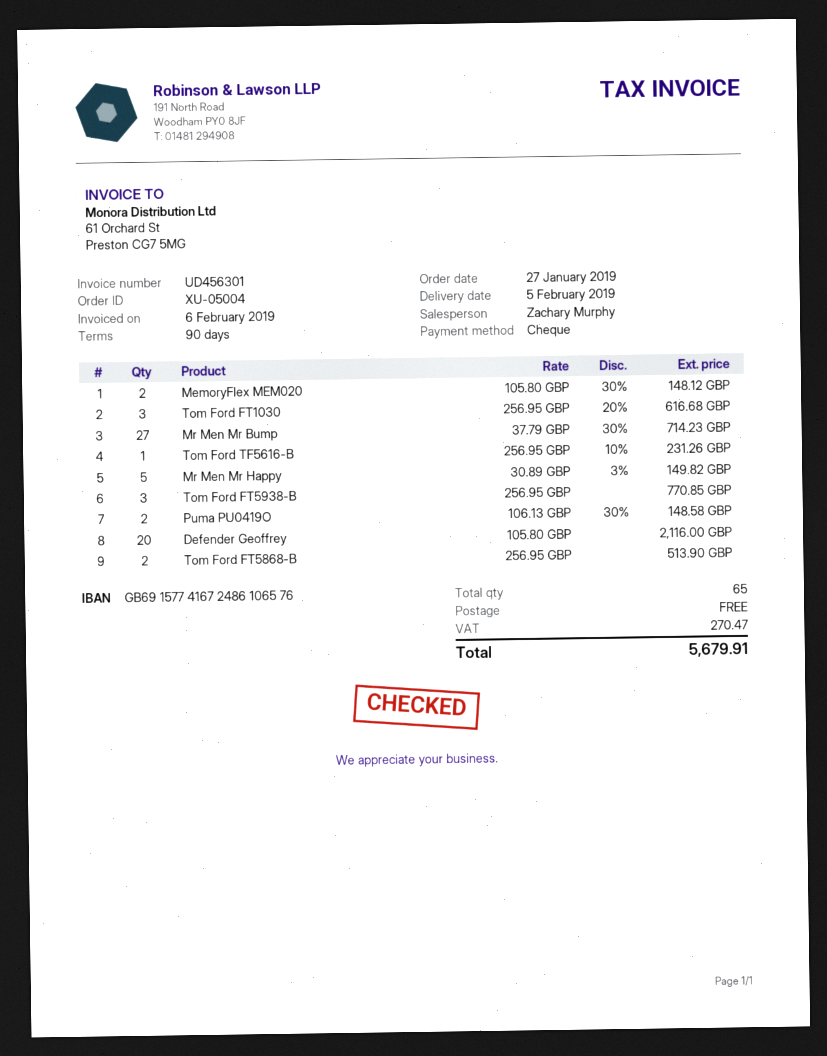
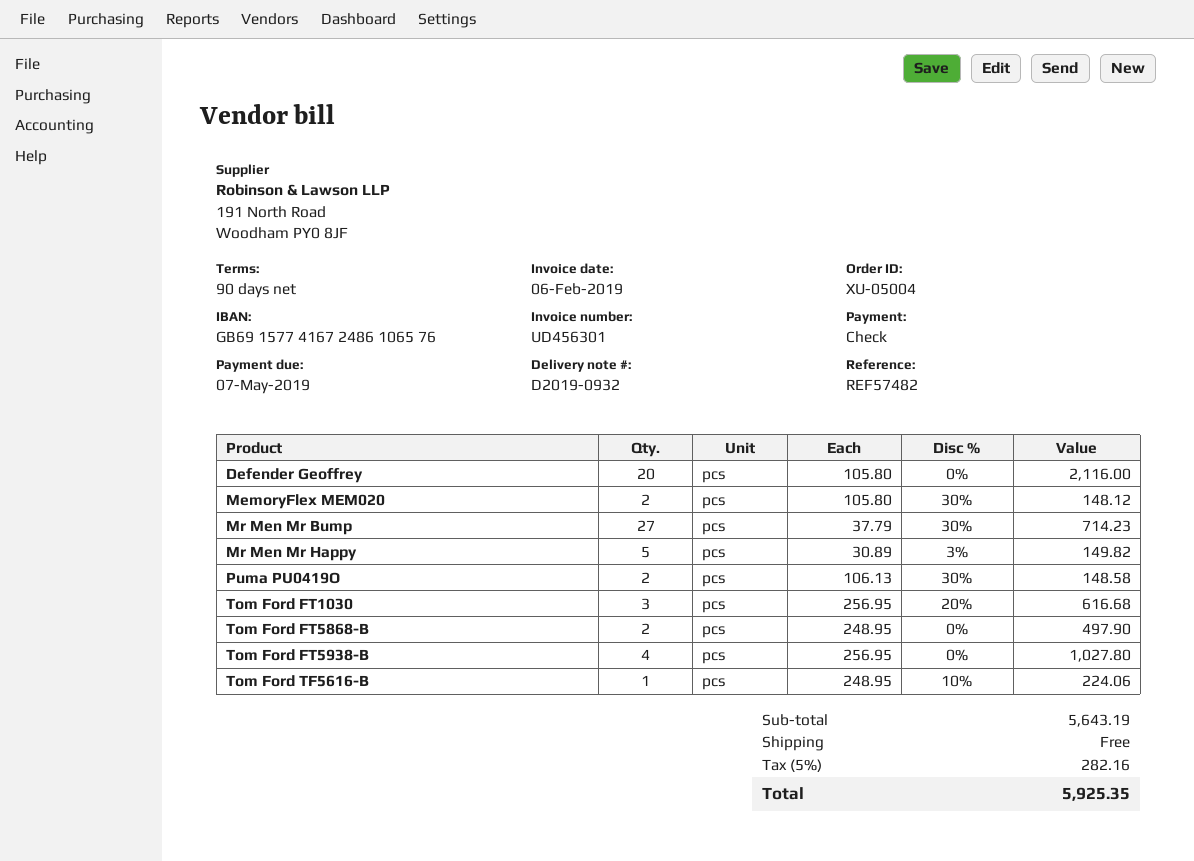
Tom Ford TF5616-B: 1 x 256.95 - 10% = 231.26 -> 1 x 248.95 - 10% = 224.06
Tom Ford FT5938-B: 3 x 256.95 = 770.85 -> 4 x 256.95 = 1027.80
Tom Ford FT5868-B: 2 x 256.95 = 513.90 -> 2 x 248.95 = 497.90
tax: 270.47 -> 282.16
total: 5679.91 -> 5925.35

